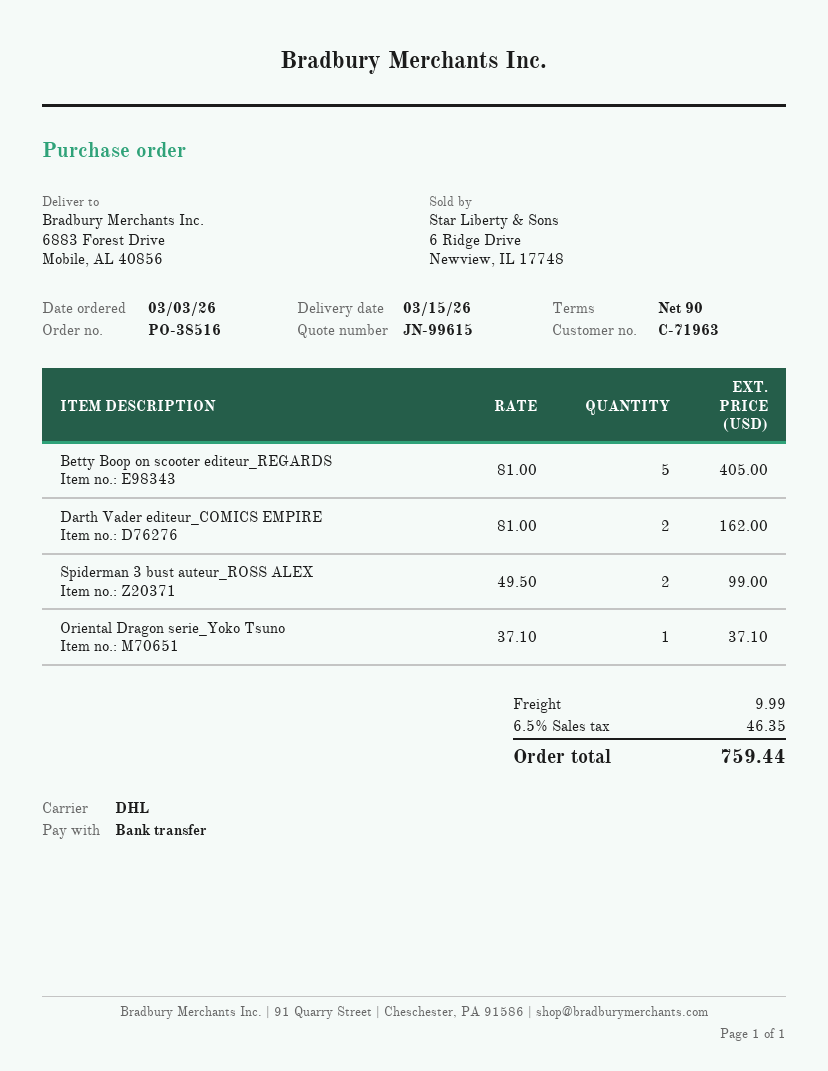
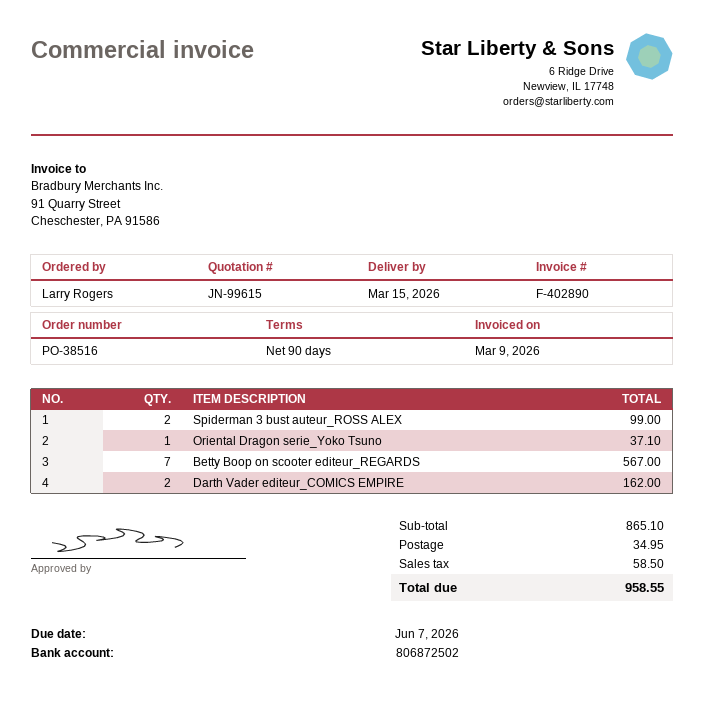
Betty Boop on scooter editeur_REGARDS: 5 for 405.00 -> 7 for 567.00
shipping: 9.99 -> 34.95
tax: 46.35 -> 58.50
total: 759.44 -> 958.55

